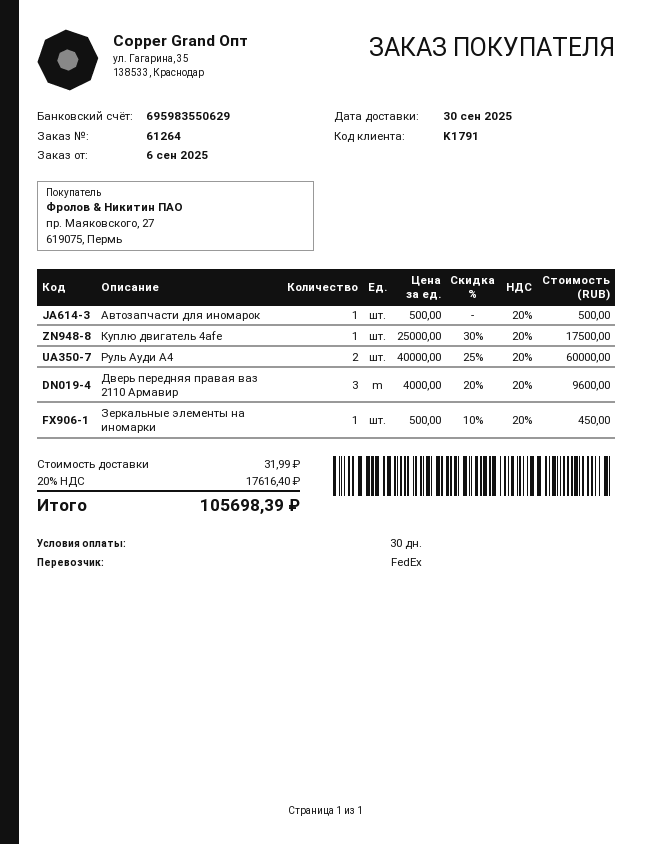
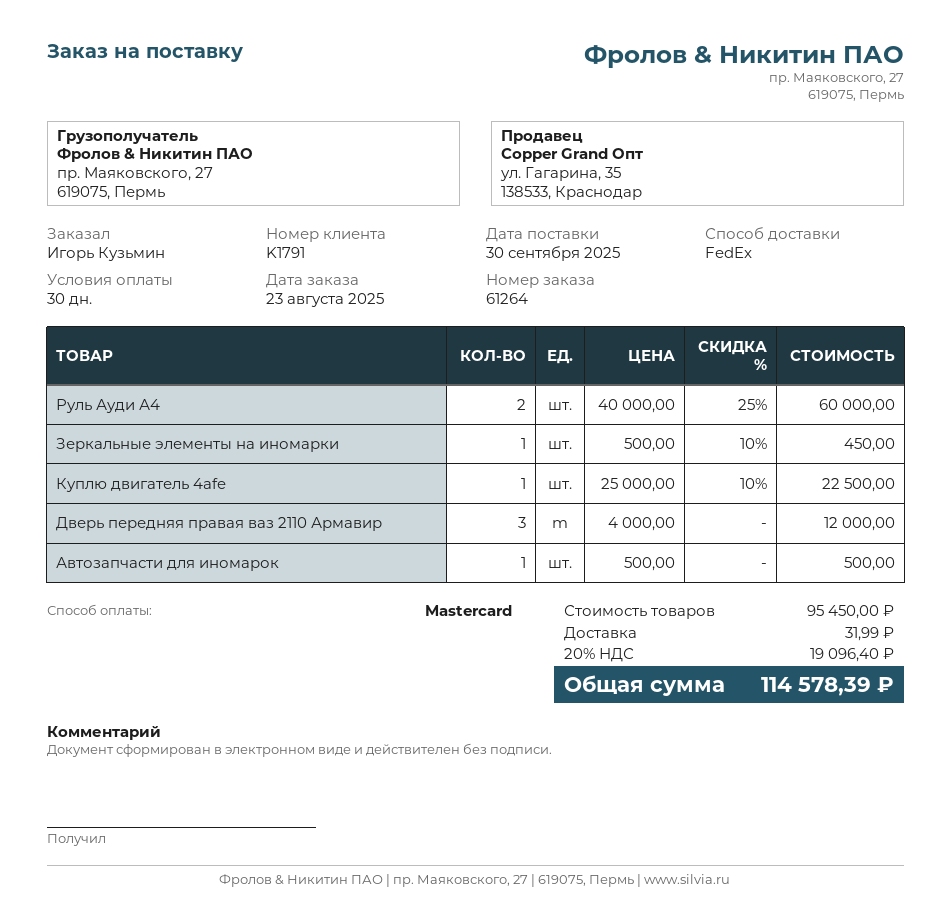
order date: 2025-09-06 -> 2025-08-23
Куплю двигатель 4afe: 1 x 25000.00 - 30% = 17500.00 -> 1 x 25000.00 - 10% = 22500.00
Дверь передняя правая ваз 2110 Армавир: 3 x 4000.00 - 20% = 9600.00 -> 3 x 4000.00 = 12000.00
tax: 20% = 17616.40 -> 20% = 19096.40
total: 105698.39 -> 114578.39

